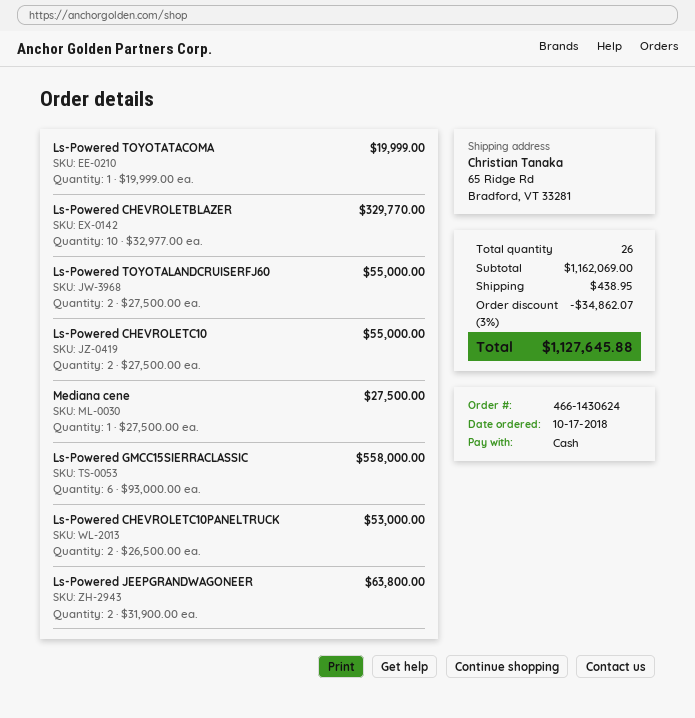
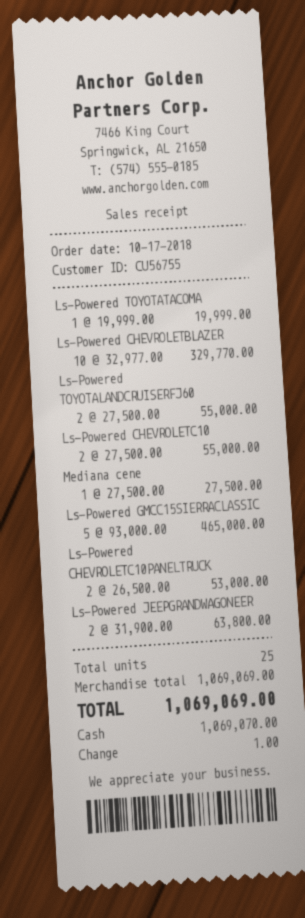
Ls-Powered GMCC15SIERRACLASSIC: 6 x 93000.00 = 558000.00 -> 5 x 93000.00 = 465000.00
total quantity: 26 -> 25
subtotal: 1162069.00 -> 1069069.00
discount: 3% = 34862.07 -> none
shipping: 438.95 -> none
total: 1127645.88 -> 1069069.00

